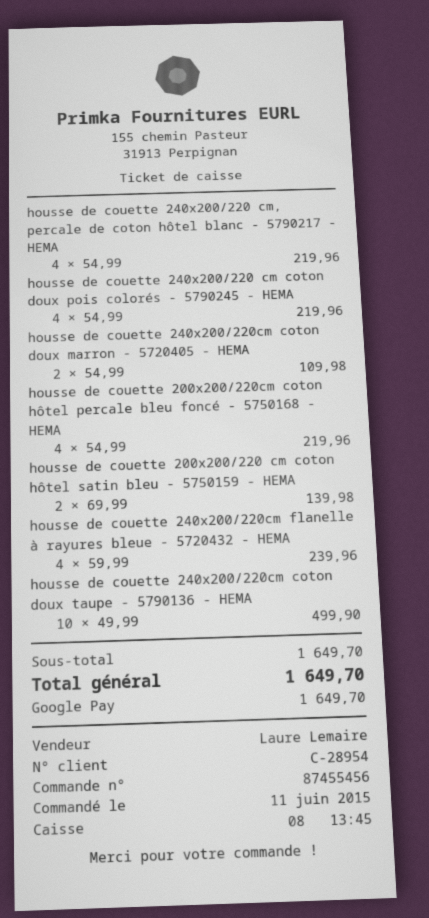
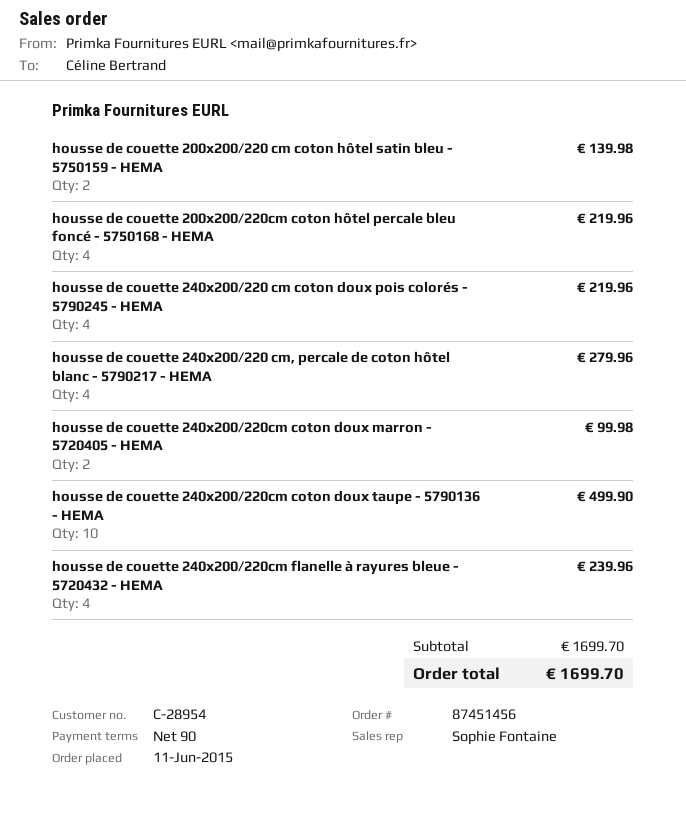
order number: 87455456 -> 87451456
sales rep: Laure Lemaire -> Sophie Fontaine
housse de couette 240x200/220 cm, percale de coton hôtel blanc - 5790217 - HEMA: 4 for 219.96 -> 4 for 279.96
housse de couette 240x200/220cm coton doux marron - 5720405 - HEMA: 2 for 109.98 -> 2 for 99.98
subtotal: 1649.70 -> 1699.70
total: 1649.70 -> 1699.70

